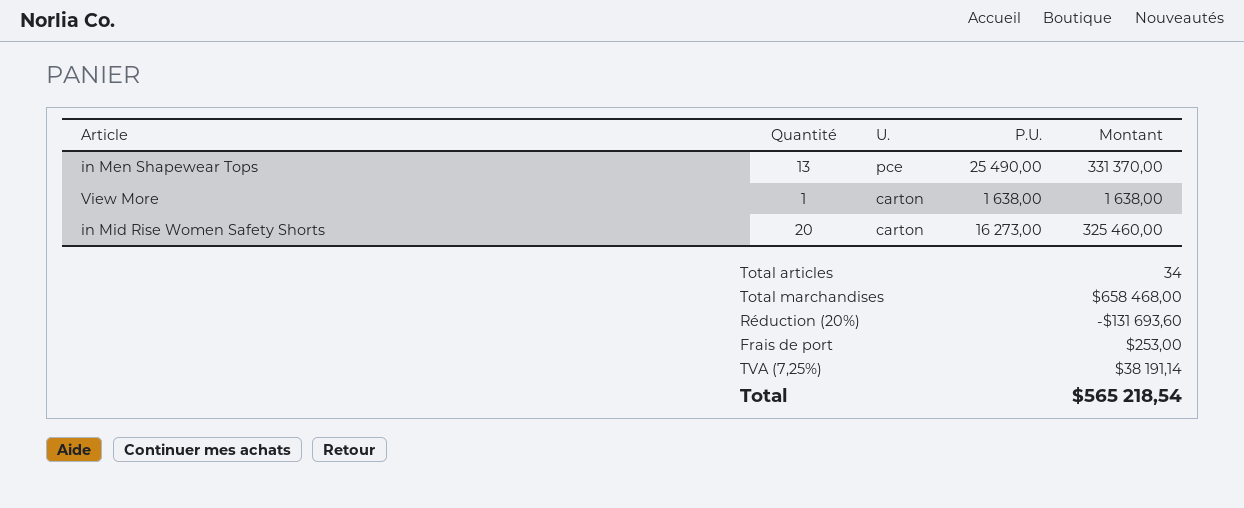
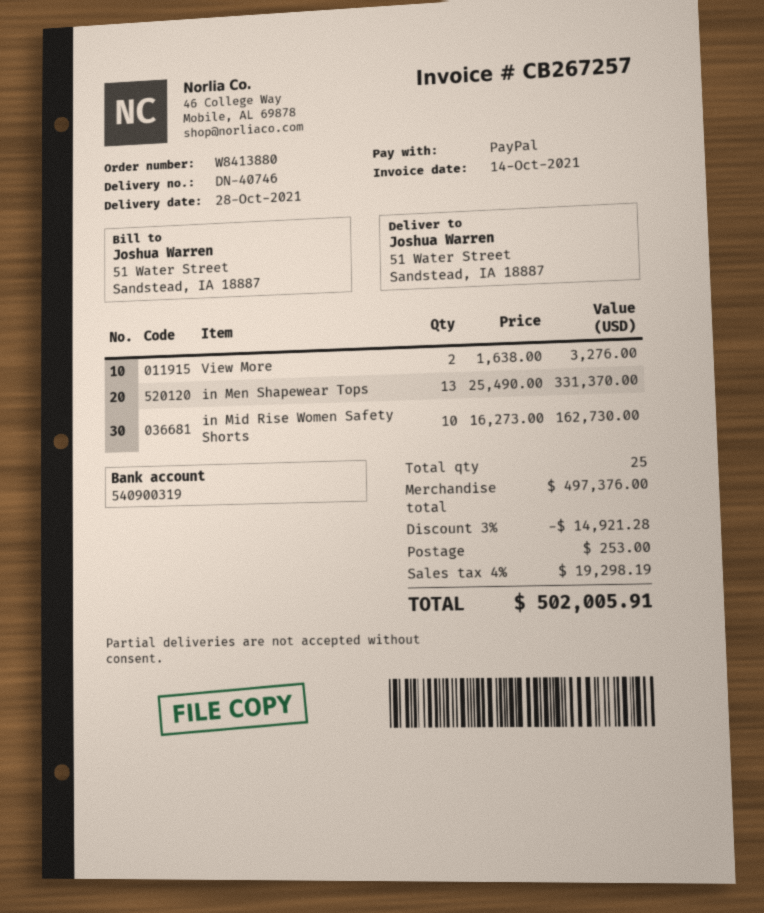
View More: 1 x 1638.00 = 1638.00 -> 2 x 1638.00 = 3276.00
in Mid Rise Women Safety Shorts: 20 x 16273.00 = 325460.00 -> 10 x 16273.00 = 162730.00
total quantity: 34 -> 25
subtotal: 658468.00 -> 497376.00
discount: 20% = 131693.60 -> 3% = 14921.28
tax: 7.25% = 38191.14 -> 4% = 19298.19
total: 565218.54 -> 502005.91

